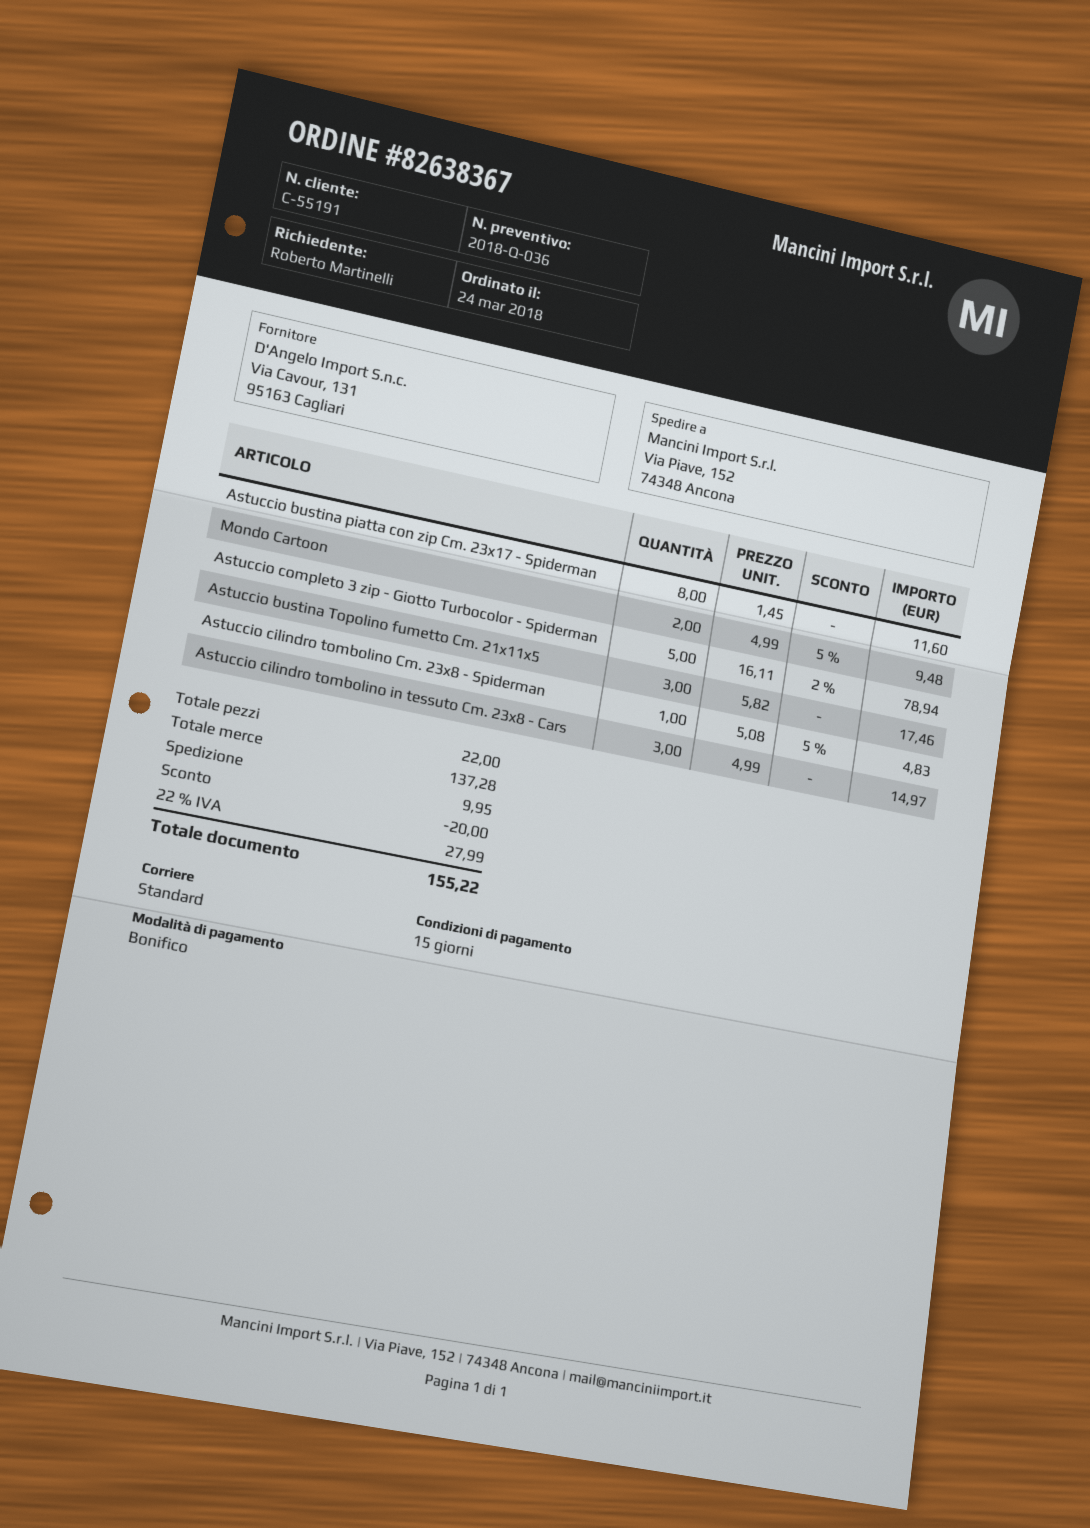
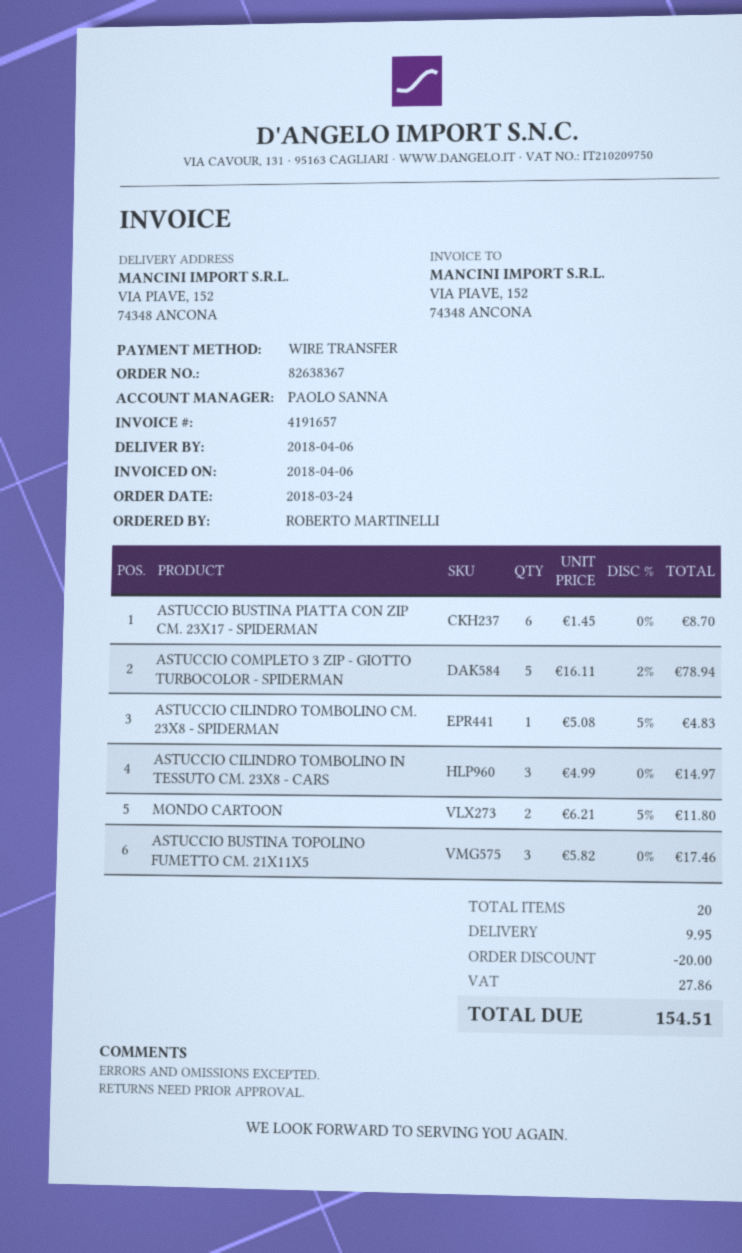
Astuccio bustina piatta con zip Cm. 23x17 - Spiderman: 8 x 1.45 = 11.60 -> 6 x 1.45 = 8.70
Mondo Cartoon: 2 x 4.99 - 5% = 9.48 -> 2 x 6.21 - 5% = 11.80
total quantity: 22 -> 20
tax: 27.99 -> 27.86
total: 155.22 -> 154.51

